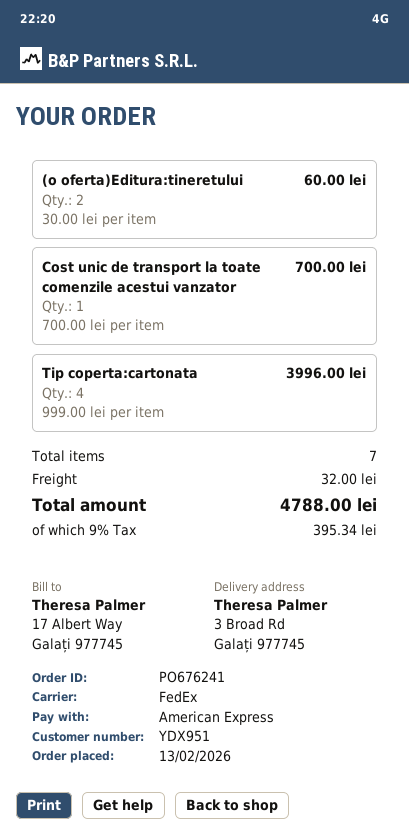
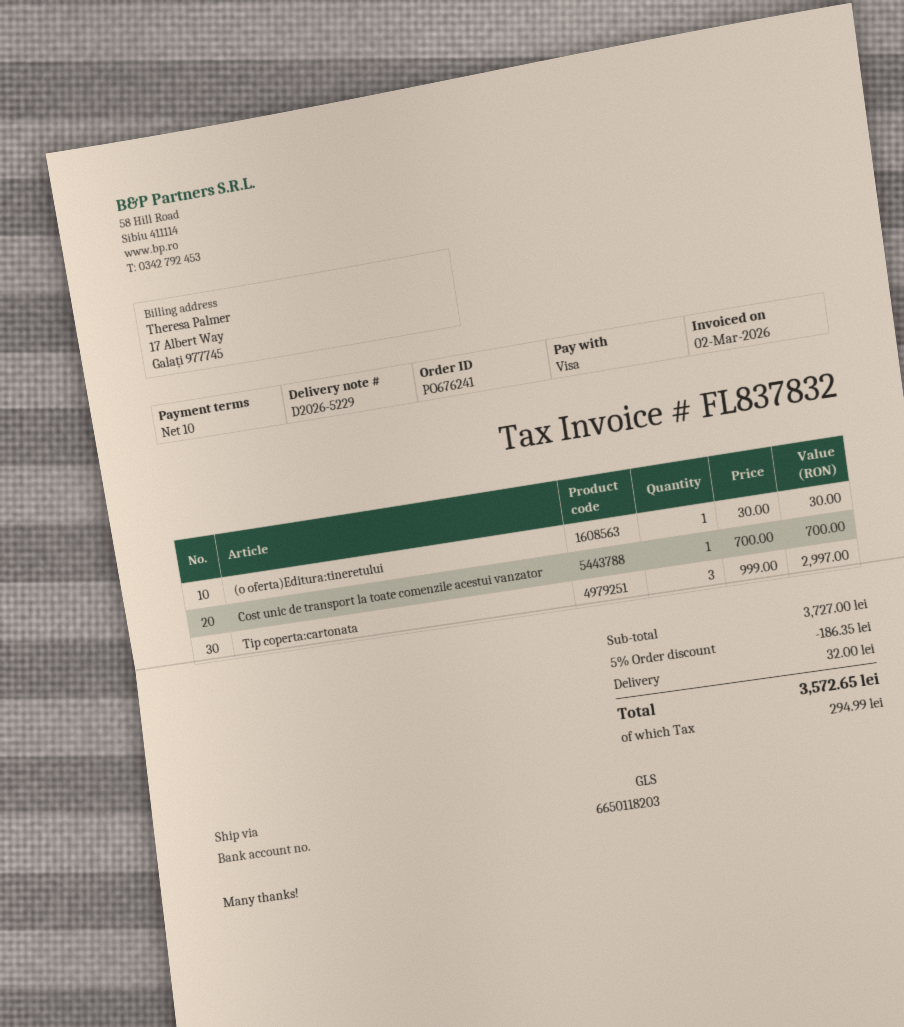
payment method: American Express -> Visa
shipping method: FedEx -> GLS
(o oferta)Editura:tineretului: 2 x 30.00 = 60.00 -> 1 x 30.00 = 30.00
Tip coperta:cartonata: 4 x 999.00 = 3996.00 -> 3 x 999.00 = 2997.00
discount: none -> 5% = 186.35
tax: 395.34 -> 294.99
total: 4788.00 -> 3572.65

